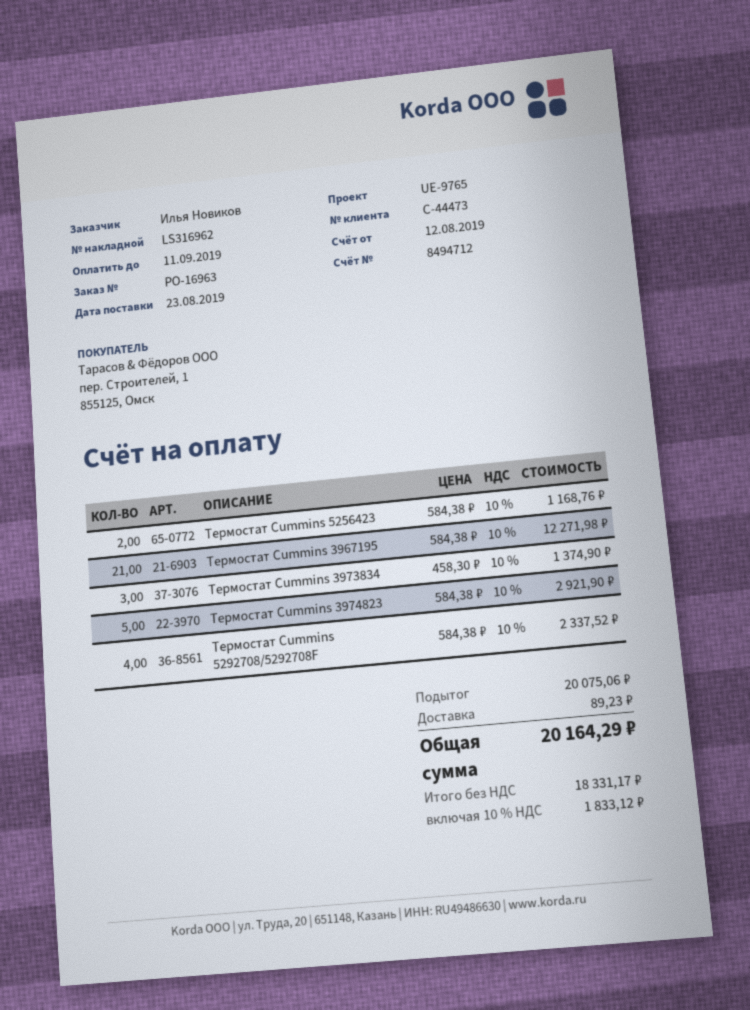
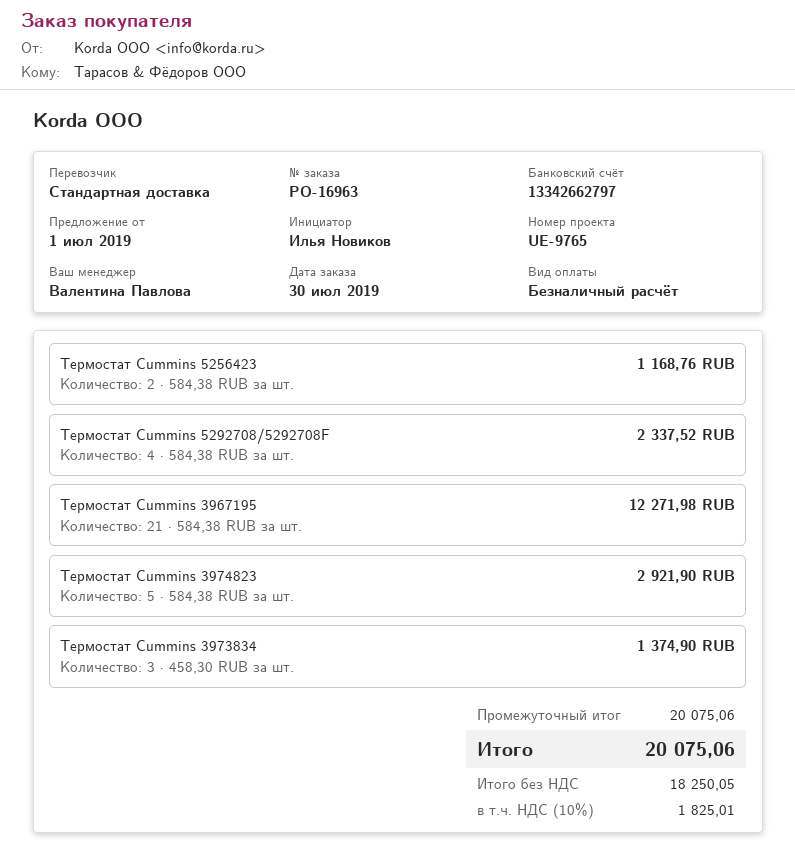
shipping: 89.23 -> none
net: 18331.17 -> 18250.05
tax: 10% = 1833.12 -> 10% = 1825.01
total: 20164.29 -> 20075.06

